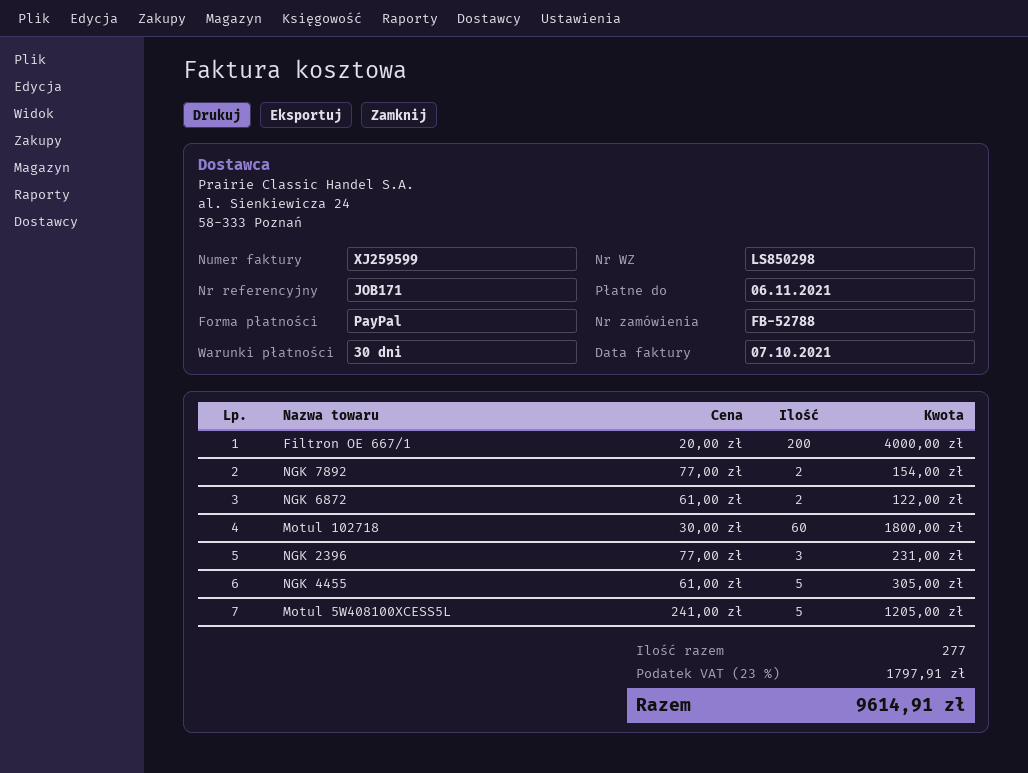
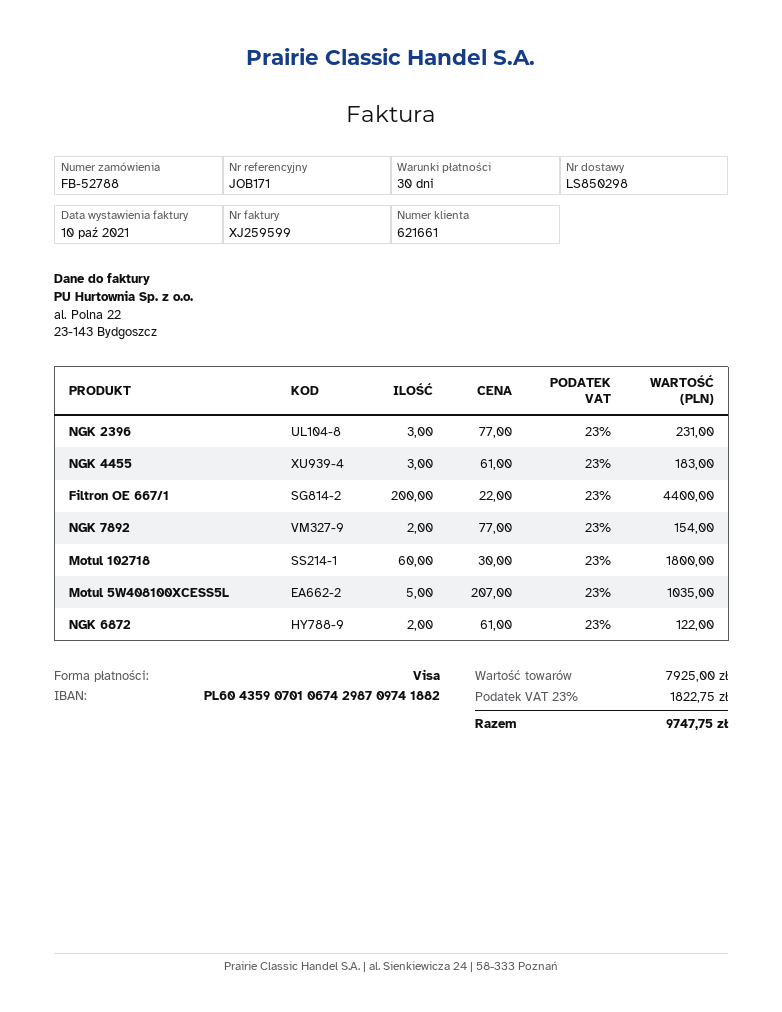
invoice date: 2021-10-07 -> 2021-10-10
payment method: PayPal -> Visa
Filtron OE 667/1: 200 x 20.00 = 4000.00 -> 200 x 22.00 = 4400.00
NGK 4455: 5 x 61.00 = 305.00 -> 3 x 61.00 = 183.00
Motul 5W408100XCESS5L: 5 x 241.00 = 1205.00 -> 5 x 207.00 = 1035.00
tax: 23% = 1797.91 -> 23% = 1822.75
total: 9614.91 -> 9747.75

